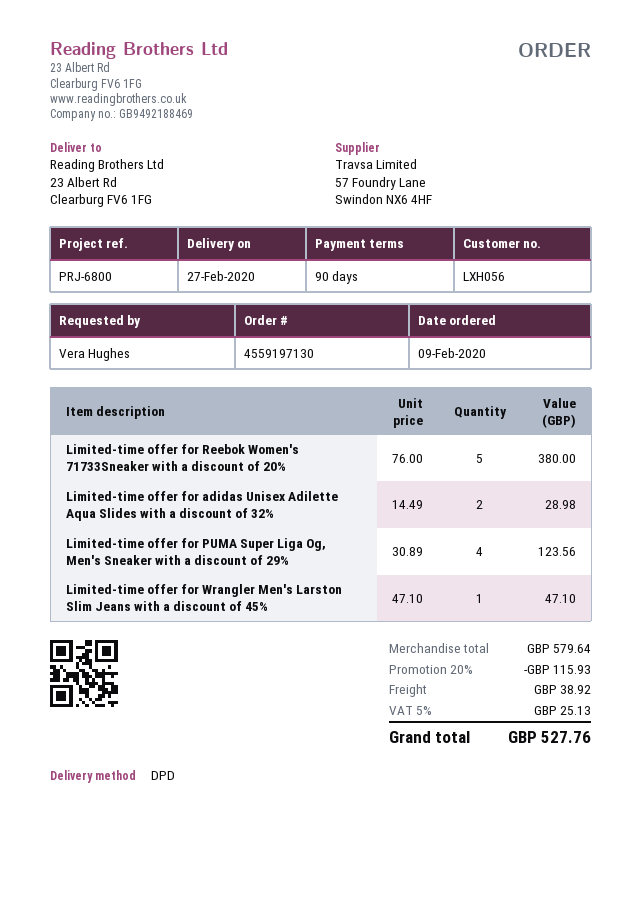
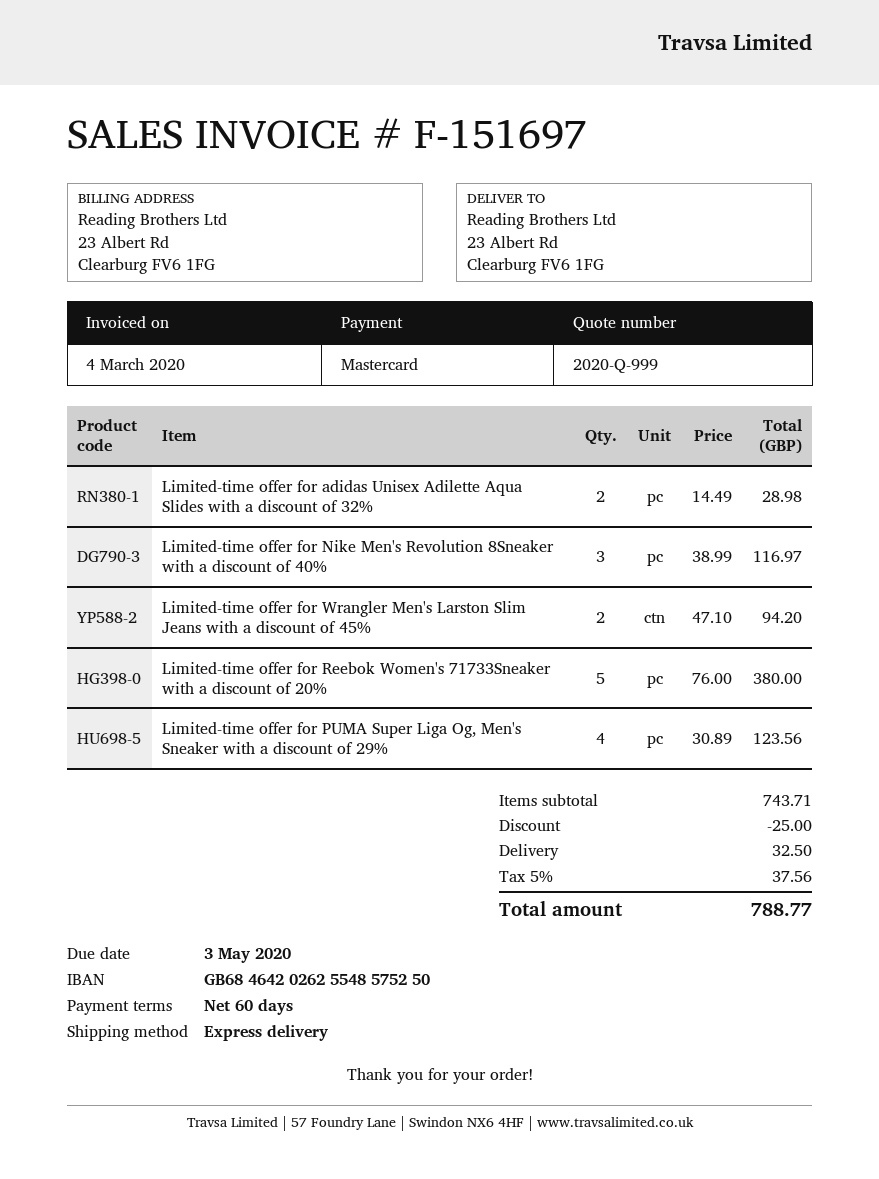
payment terms: 90 days -> 60 days
shipping method: DPD -> express
Limited-time offer for Wrangler Men's Larston Slim Jeans with a discount of 45%: 1 x 47.10 = 47.10 -> 2 x 47.10 = 94.20
Limited-time offer for Nike Men's Revolution 8Sneaker with a discount of 40%: none -> 3 x 38.99 = 116.97
subtotal: 579.64 -> 743.71
discount: 115.93 -> 25.00
shipping: 38.92 -> 32.50
tax: 5% = 25.13 -> 5% = 37.56
total: 527.76 -> 788.77

